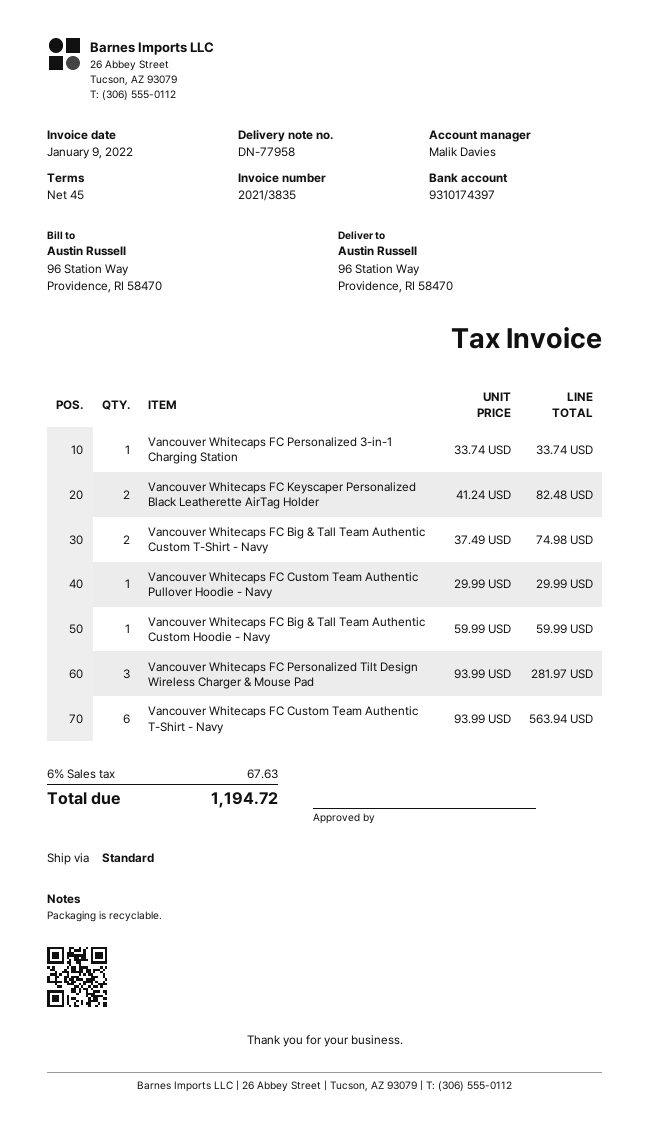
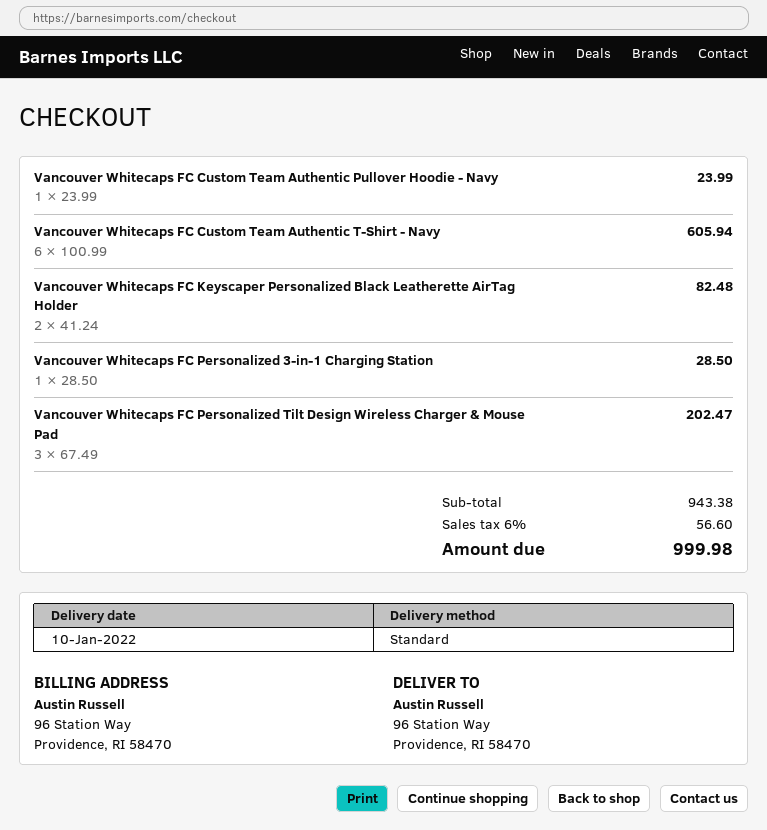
Vancouver Whitecaps FC Personalized 3-in-1 Charging Station: 1 x 33.74 = 33.74 -> 1 x 28.50 = 28.50
Vancouver Whitecaps FC Big & Tall Team Authentic Custom T-Shirt - Navy: 2 x 37.49 = 74.98 -> none
Vancouver Whitecaps FC Custom Team Authentic Pullover Hoodie - Navy: 1 x 29.99 = 29.99 -> 1 x 23.99 = 23.99
Vancouver Whitecaps FC Big & Tall Team Authentic Custom Hoodie - Navy: 1 x 59.99 = 59.99 -> none
Vancouver Whitecaps FC Personalized Tilt Design Wireless Charger & Mouse Pad: 3 x 93.99 = 281.97 -> 3 x 67.49 = 202.47
Vancouver Whitecaps FC Custom Team Authentic T-Shirt - Navy: 6 x 93.99 = 563.94 -> 6 x 100.99 = 605.94
tax: 6% = 67.63 -> 6% = 56.60
total: 1194.72 -> 999.98

